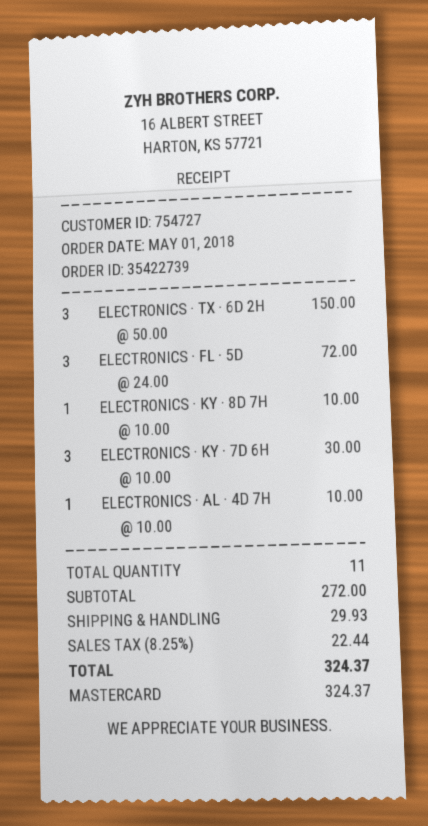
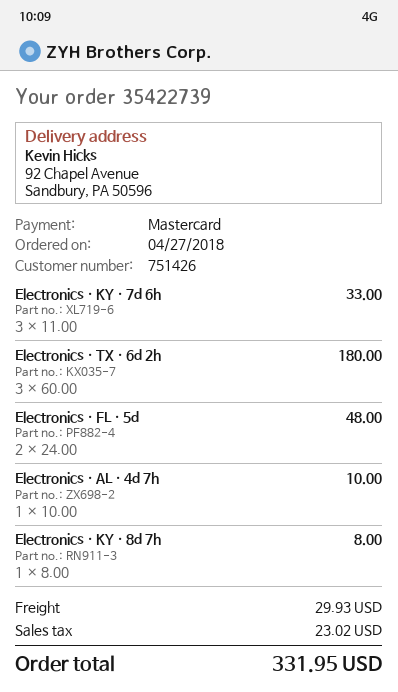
order date: 2018-05-01 -> 2018-04-27
customer number: 754727 -> 751426
ELECTRONICS · TX · 6D 2H: 3 x 50.00 = 150.00 -> 3 x 60.00 = 180.00
ELECTRONICS · FL · 5D: 3 x 24.00 = 72.00 -> 2 x 24.00 = 48.00
ELECTRONICS · KY · 8D 7H: 1 x 10.00 = 10.00 -> 1 x 8.00 = 8.00
ELECTRONICS · KY · 7D 6H: 3 x 10.00 = 30.00 -> 3 x 11.00 = 33.00
tax: 22.44 -> 23.02
total: 324.37 -> 331.95

